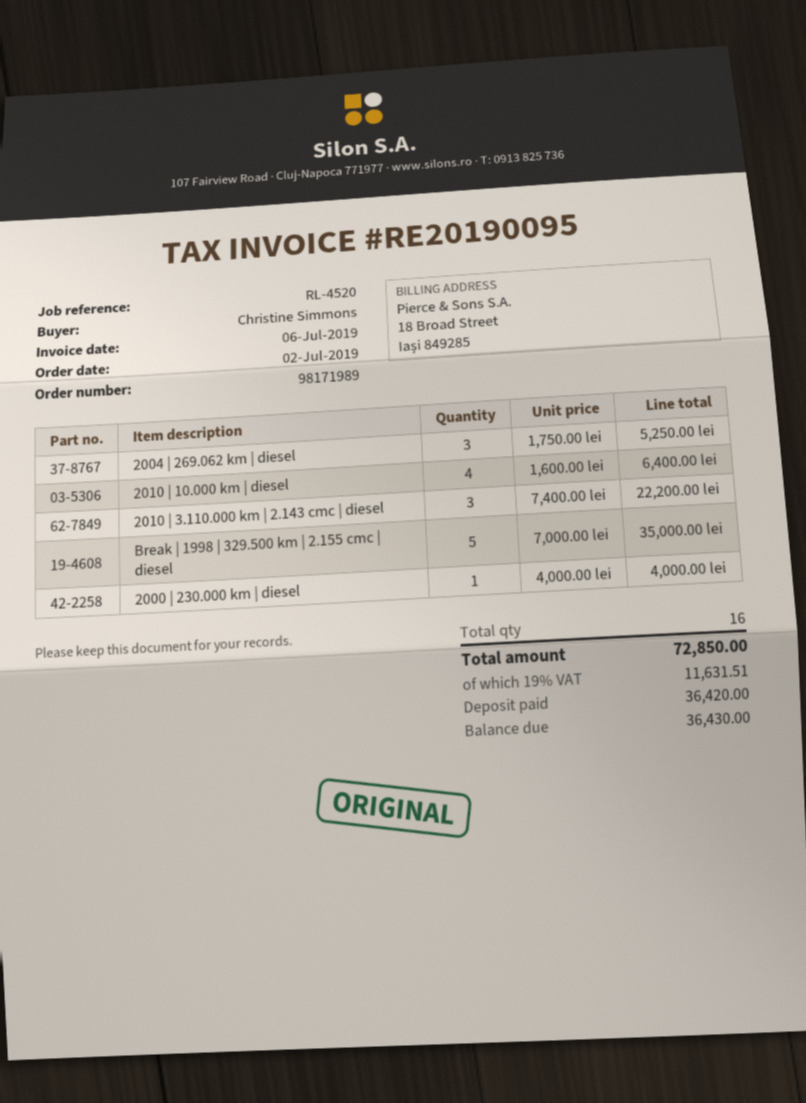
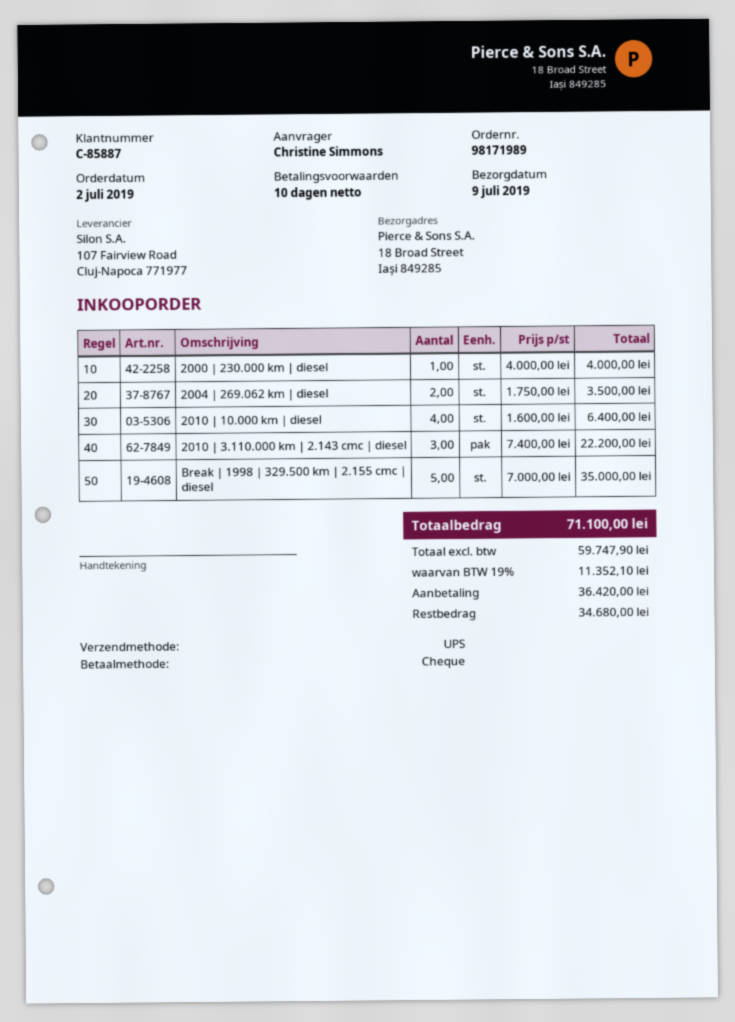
2004 | 269.062 km | diesel: 3 x 1750.00 = 5250.00 -> 2 x 1750.00 = 3500.00
tax: 19% = 11631.51 -> 19% = 11352.10
total: 72850.00 -> 71100.00
balance: 36430.00 -> 34680.00

